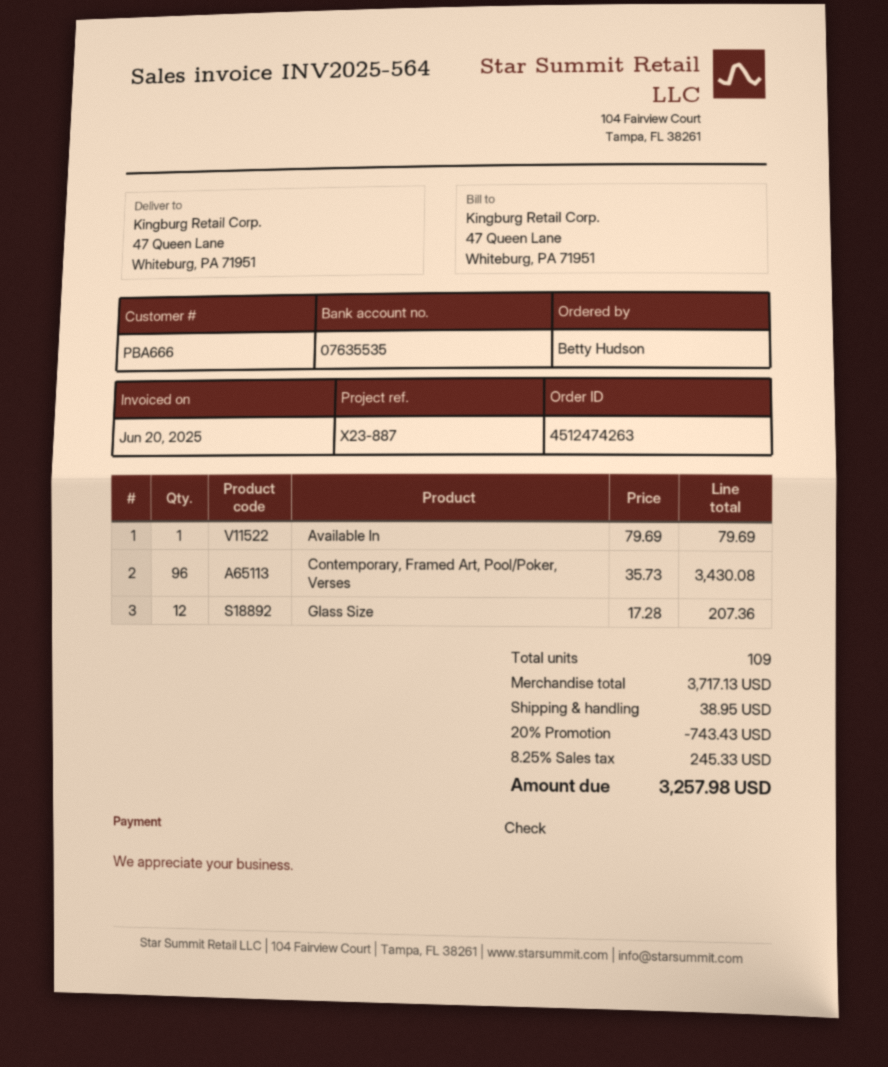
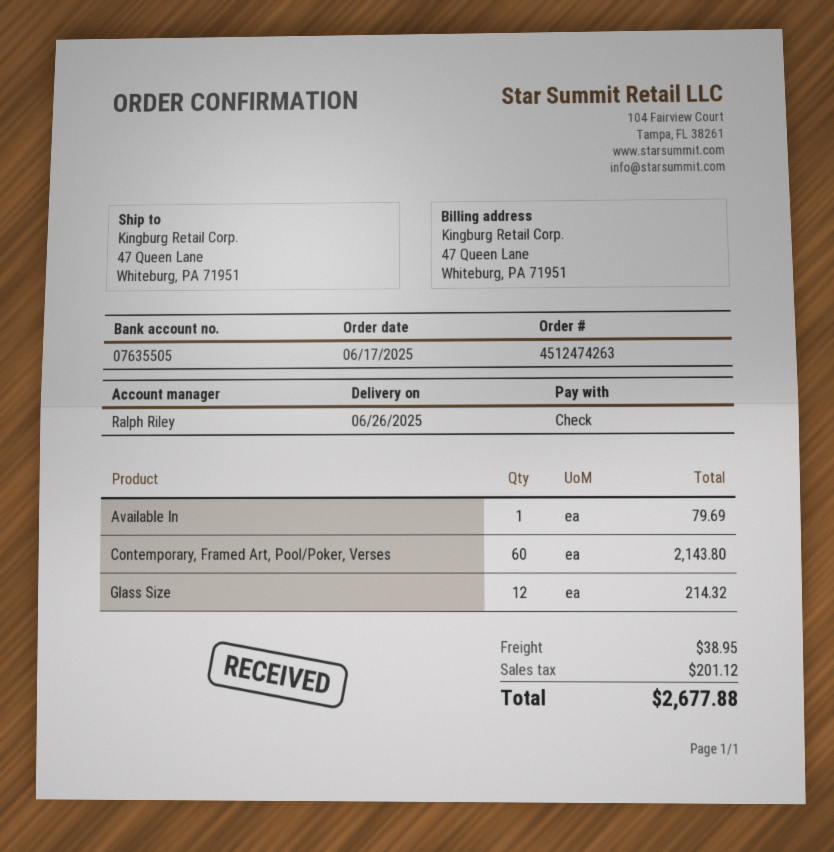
bank account: 07635535 -> 07635505
Contemporary, Framed Art, Pool/Poker, Verses: 96 for 3430.08 -> 60 for 2143.80
Glass Size: 12 for 207.36 -> 12 for 214.32
discount: 20% = 743.43 -> none
tax: 245.33 -> 201.12
total: 3257.98 -> 2677.88

